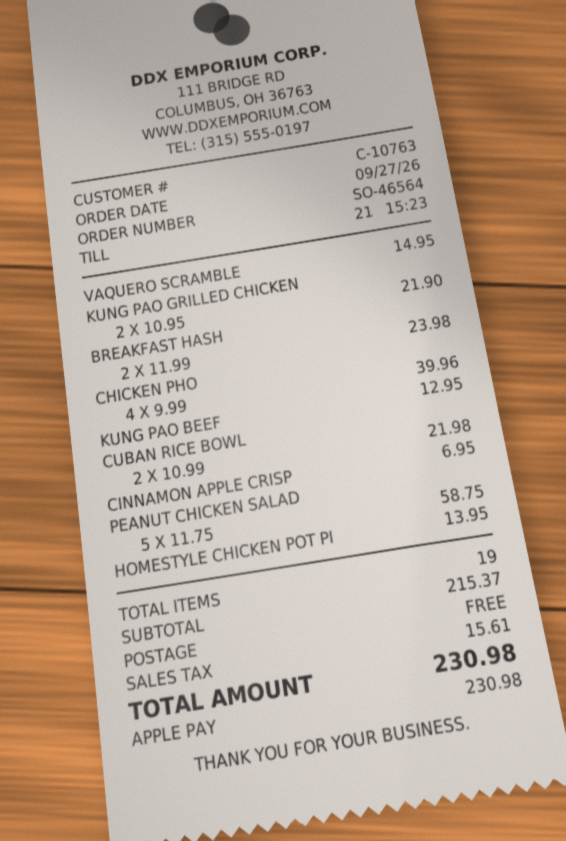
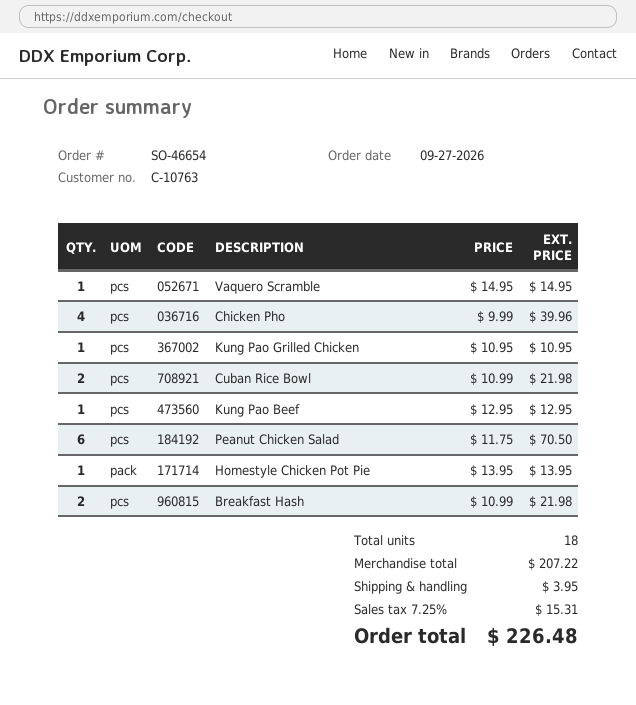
order number: SO-46564 -> SO-46654
KUNG PAO GRILLED CHICKEN: 2 x 10.95 = 21.90 -> 1 x 10.95 = 10.95
BREAKFAST HASH: 2 x 11.99 = 23.98 -> 2 x 10.99 = 21.98
CINNAMON APPLE CRISP: 1 x 6.95 = 6.95 -> none
PEANUT CHICKEN SALAD: 5 x 11.75 = 58.75 -> 6 x 11.75 = 70.50
total quantity: 19 -> 18
subtotal: 215.37 -> 207.22
shipping: 0.00 -> 3.95
tax: 15.61 -> 15.31
total: 230.98 -> 226.48

